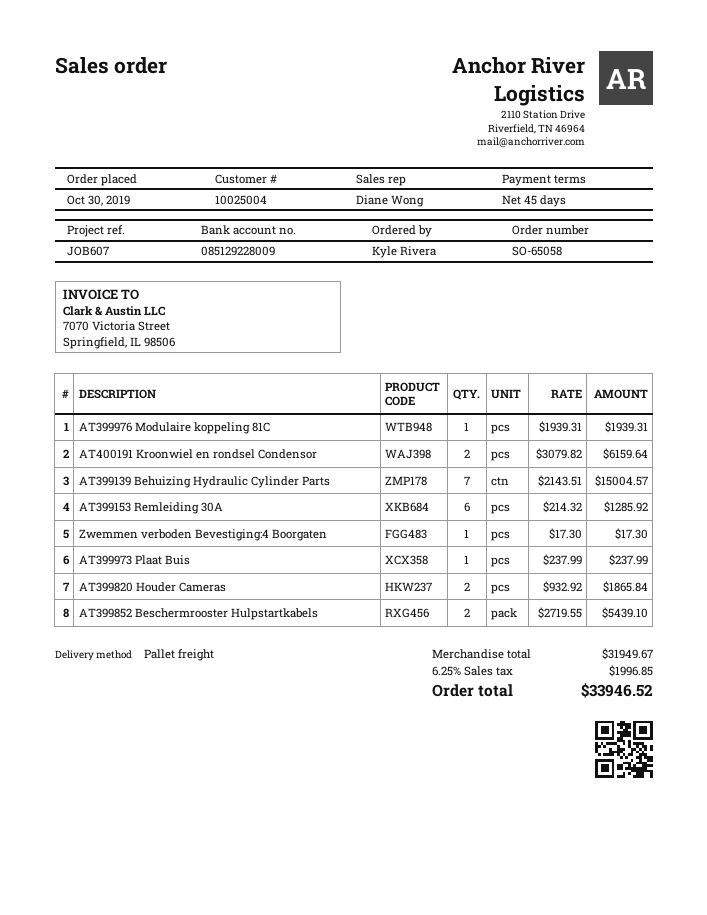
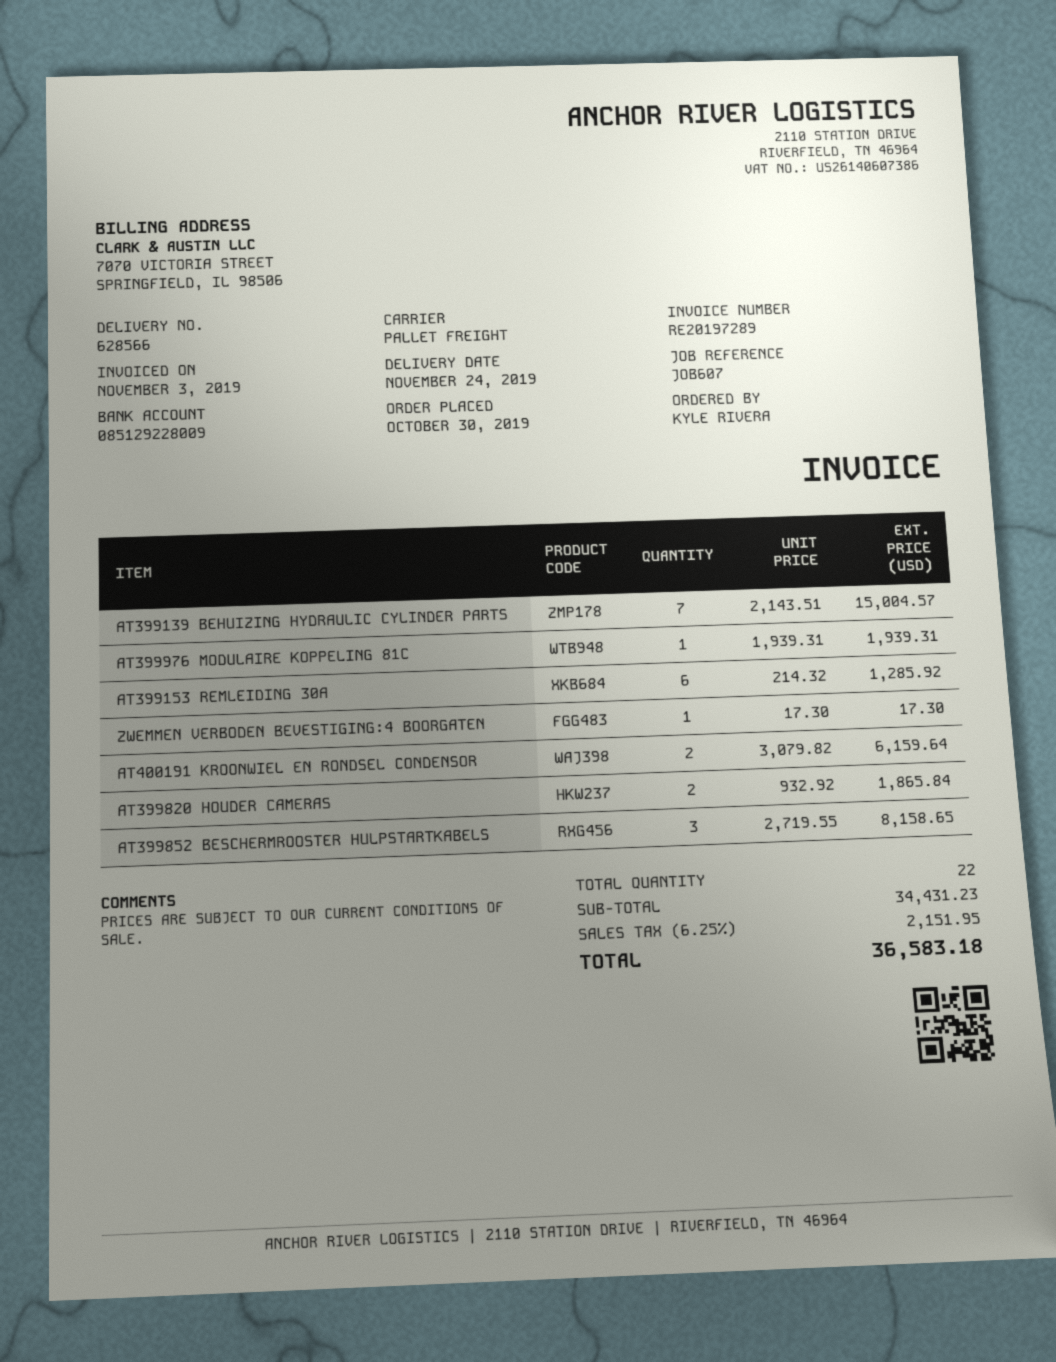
AT399973 Plaat Buis: 1 x 237.99 = 237.99 -> none
AT399852 Beschermrooster Hulpstartkabels: 2 x 2719.55 = 5439.10 -> 3 x 2719.55 = 8158.65
subtotal: 31949.67 -> 34431.23
tax: 6.25% = 1996.85 -> 6.25% = 2151.95
total: 33946.52 -> 36583.18

